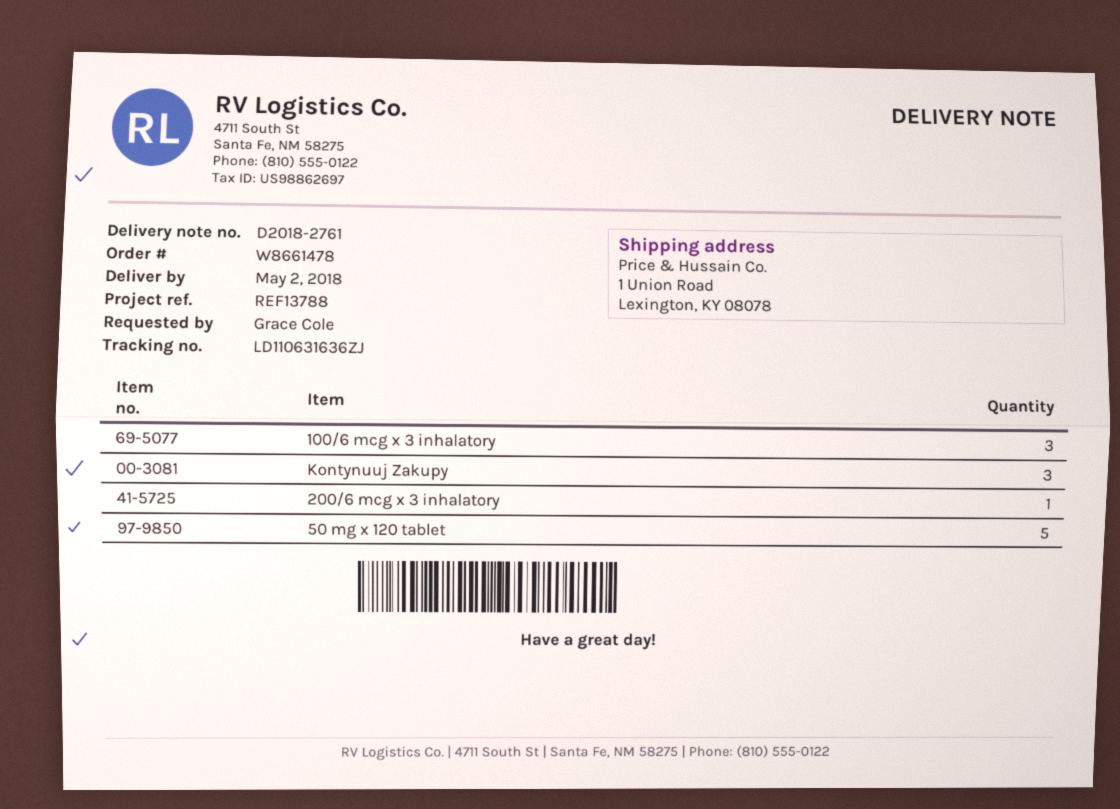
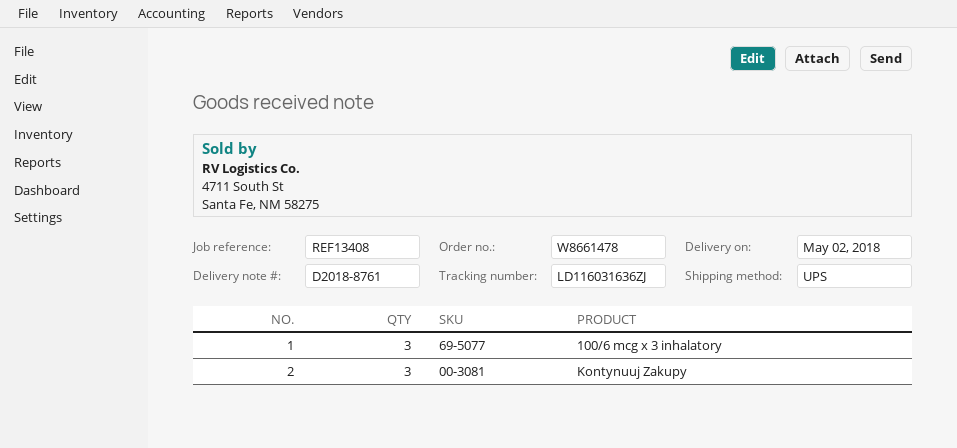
delivery note number: D2018-2761 -> D2018-8761
reference: REF13788 -> REF13408
tracking number: LD110631636ZJ -> LD116031636ZJ
200/6 mcg x 3 inhalatory: 1 -> none
50 mg x 120 tablet: 5 -> none

